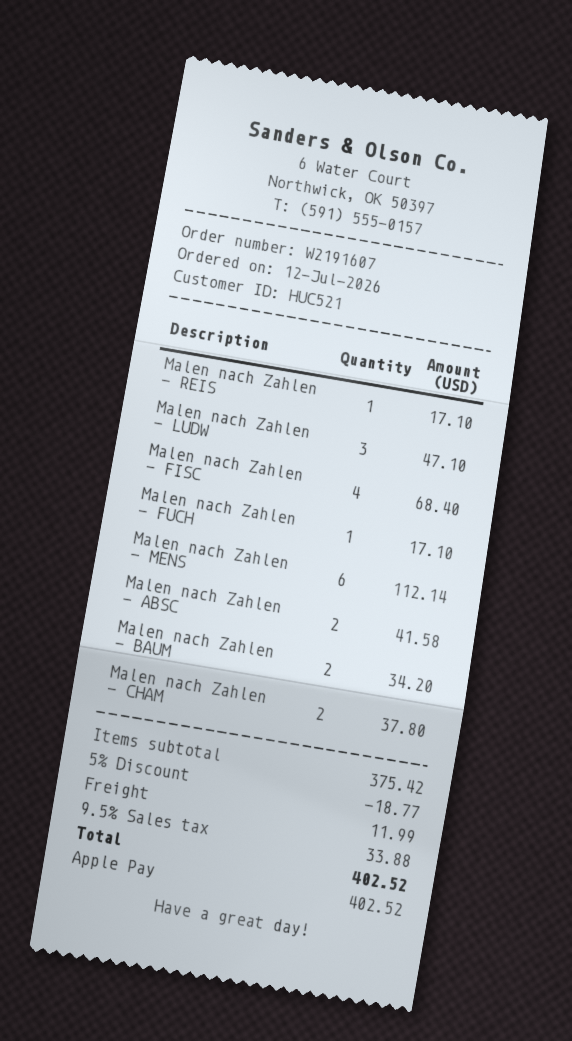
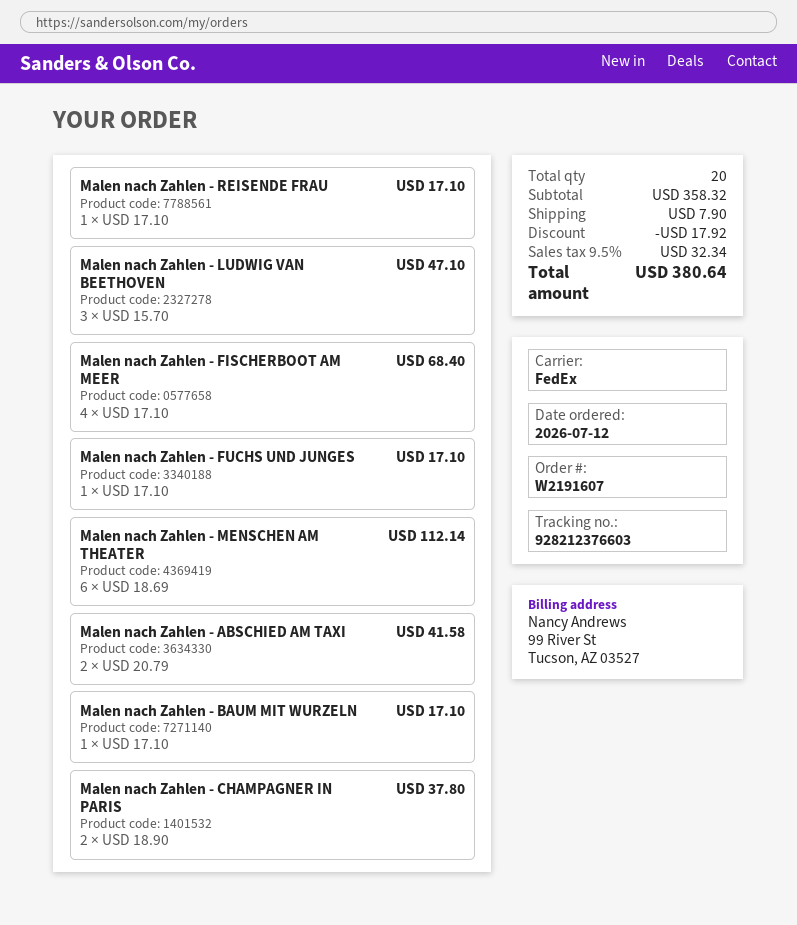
Malen nach Zahlen - BAUM: 2 for 34.20 -> 1 for 17.10
subtotal: 375.42 -> 358.32
discount: 18.77 -> 17.92
shipping: 11.99 -> 7.90
tax: 9.5% = 33.88 -> 9.5% = 32.34
total: 402.52 -> 380.64

